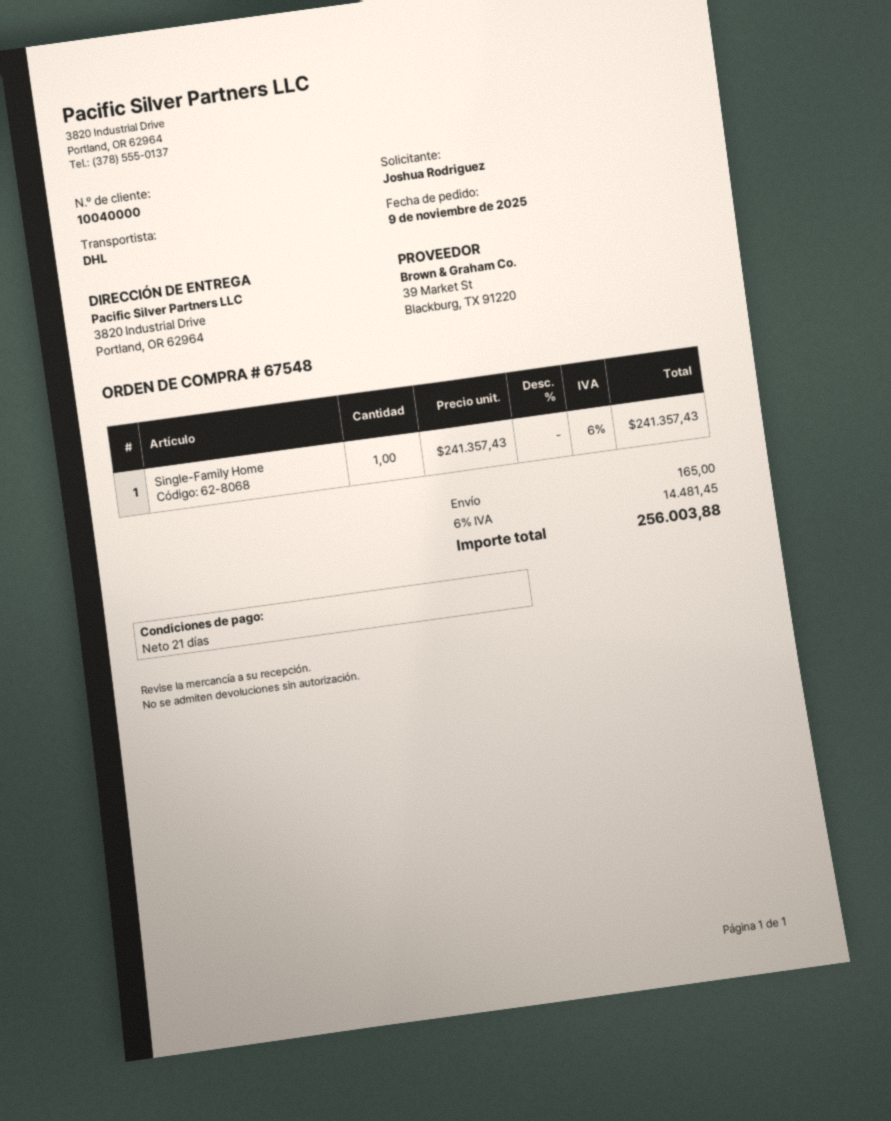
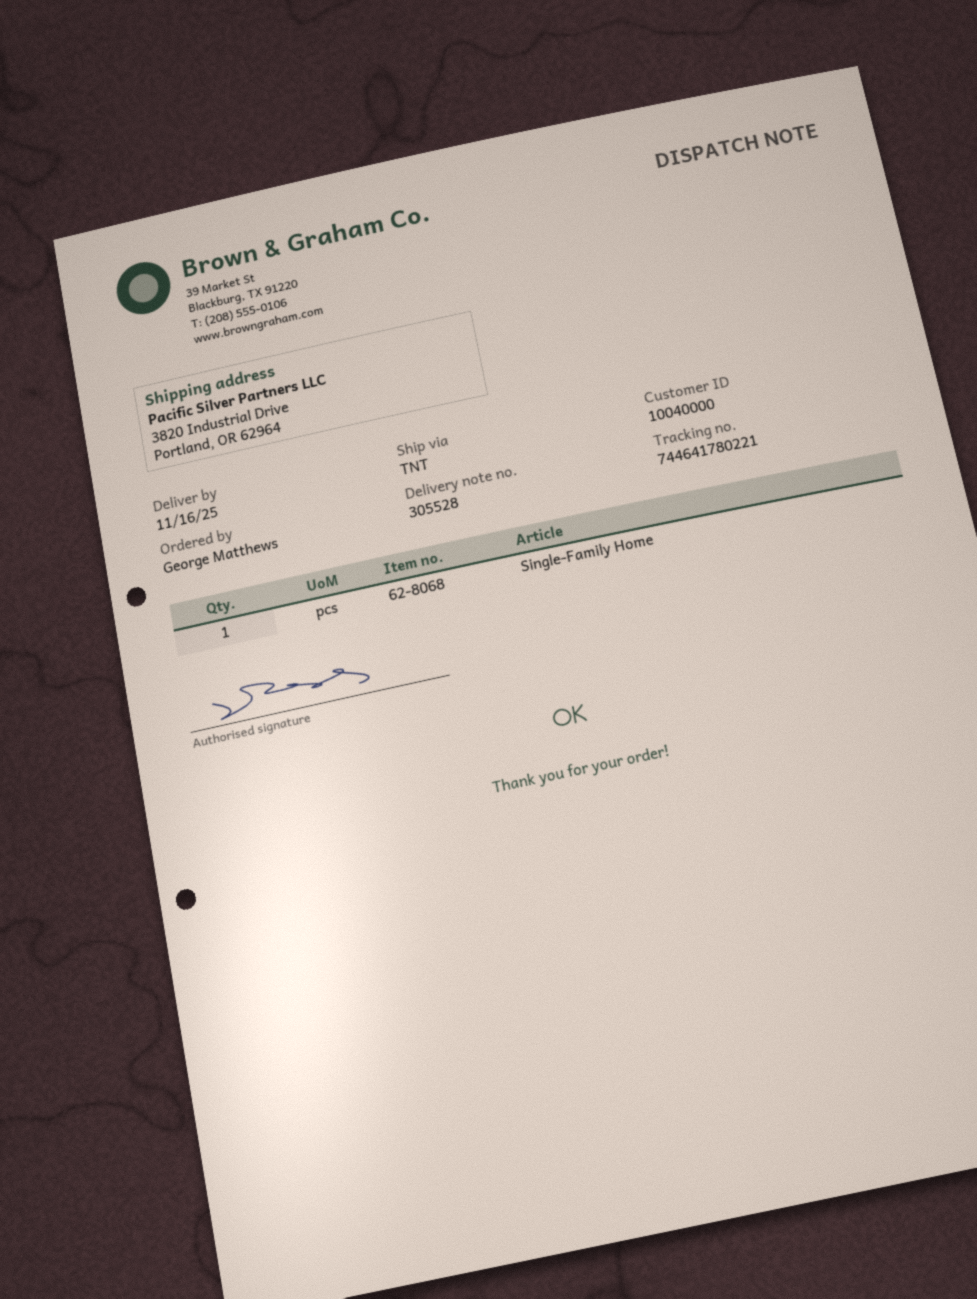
ordered by: Joshua Rodriguez -> George Matthews
shipping method: DHL -> TNT

